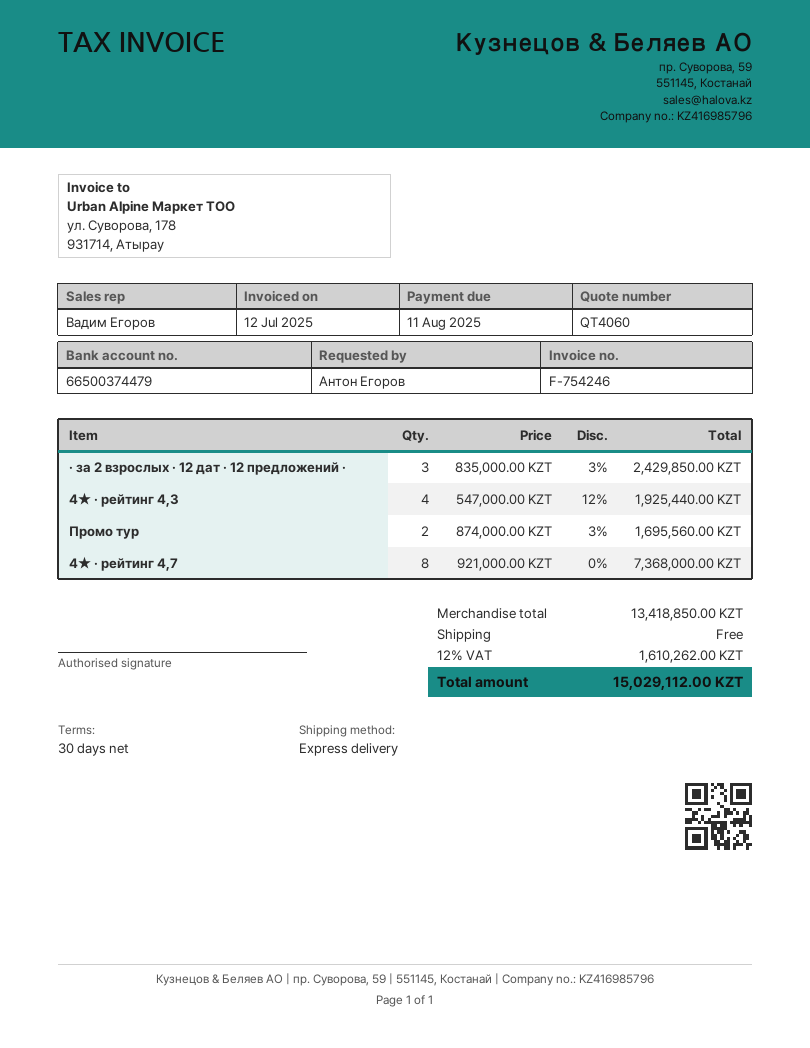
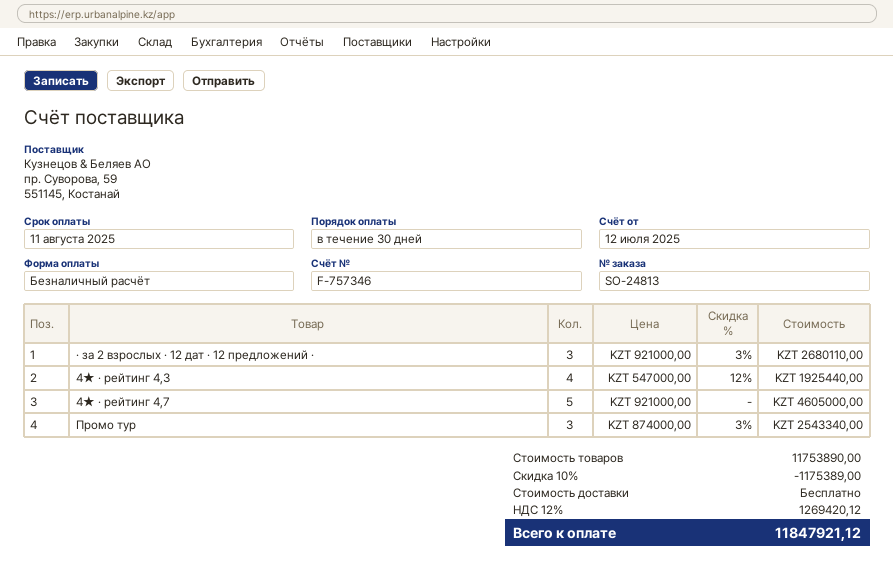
invoice number: F-754246 -> F-757346
· за 2 взрослых · 12 дат · 12 предложений ·: 3 x 835000.00 - 3% = 2429850.00 -> 3 x 921000.00 - 3% = 2680110.00
Промо тур: 2 x 874000.00 - 3% = 1695560.00 -> 3 x 874000.00 - 3% = 2543340.00
4★ · рейтинг 4,7: 8 x 921000.00 = 7368000.00 -> 5 x 921000.00 = 4605000.00
subtotal: 13418850.00 -> 11753890.00
discount: none -> 10% = 1175389.00
tax: 12% = 1610262.00 -> 12% = 1269420.12
total: 15029112.00 -> 11847921.12

